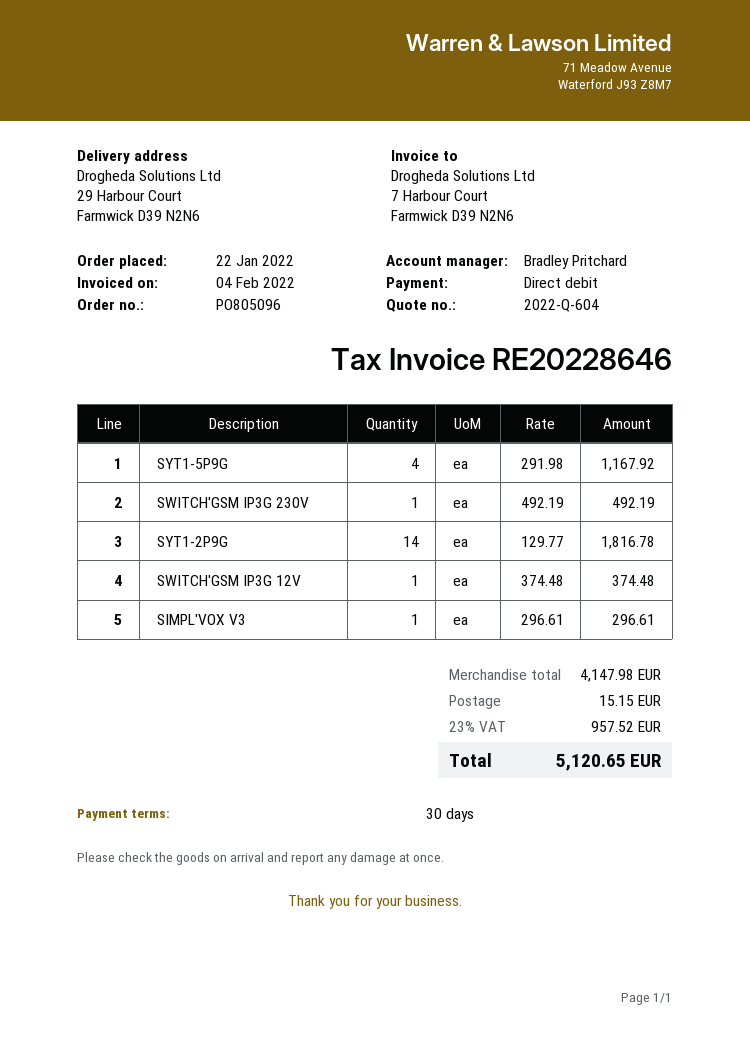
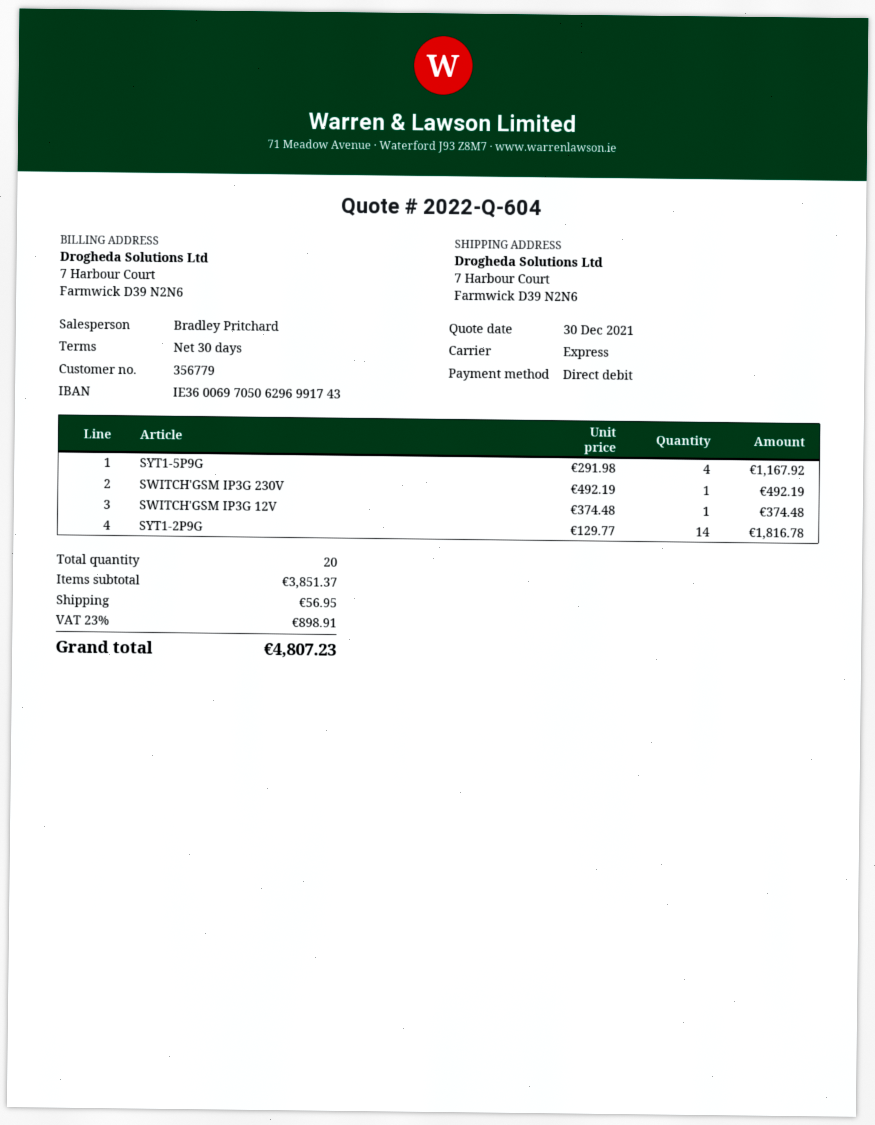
ship to: 29 Harbour Court, Farmwick D39 N2N6 -> 7 Harbour Court, Farmwick D39 N2N6
SIMPL'VOX V3: 1 x 296.61 = 296.61 -> none
subtotal: 4147.98 -> 3851.37
shipping: 15.15 -> 56.95
tax: 23% = 957.52 -> 23% = 898.91
total: 5120.65 -> 4807.23

